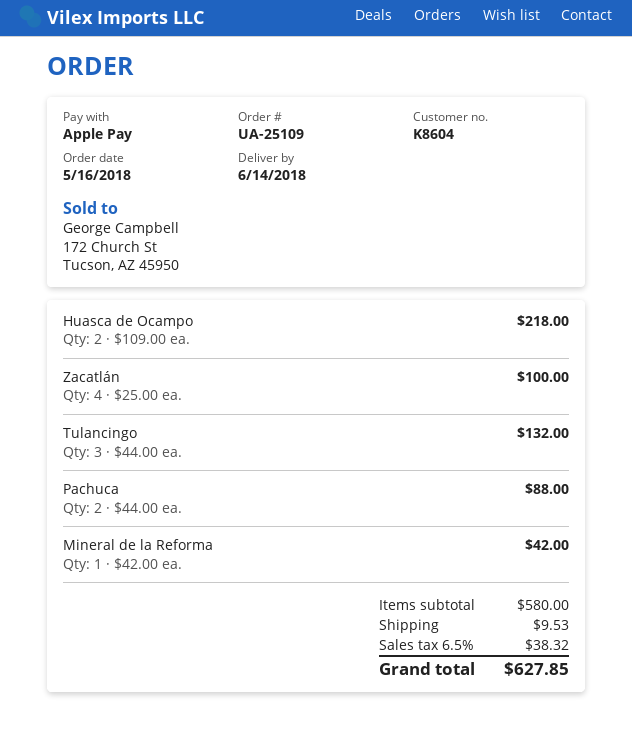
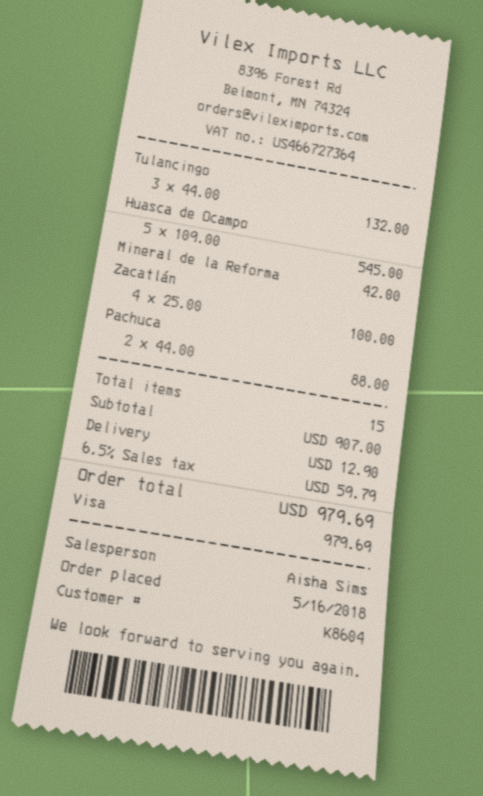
payment method: Apple Pay -> Visa
Huasca de Ocampo: 2 x 109.00 = 218.00 -> 5 x 109.00 = 545.00
subtotal: 580.00 -> 907.00
shipping: 9.53 -> 12.90
tax: 6.5% = 38.32 -> 6.5% = 59.79
total: 627.85 -> 979.69

